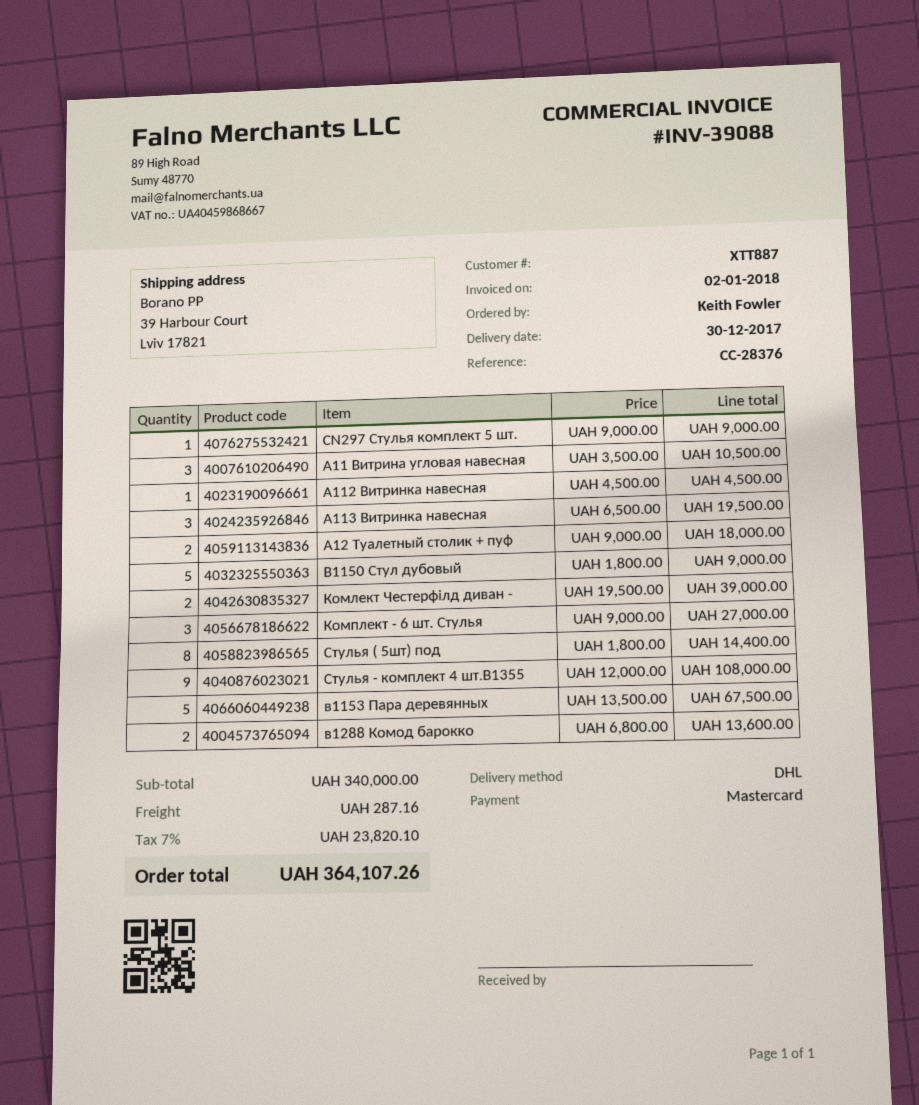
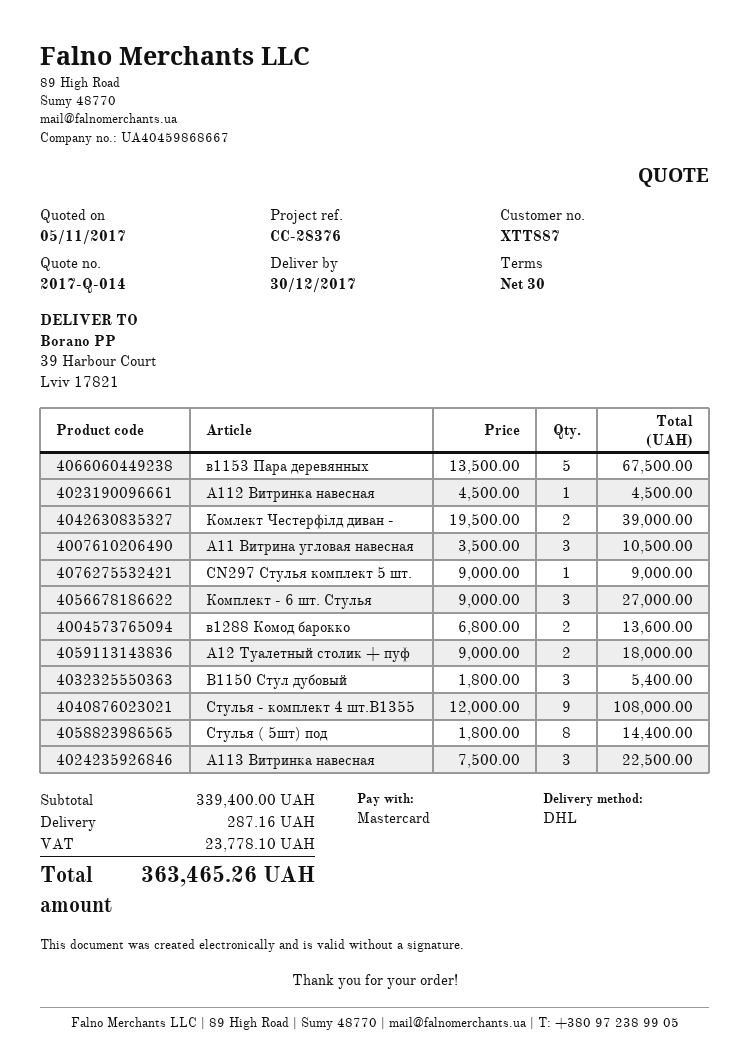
А113 Витринка навесная: 3 x 6500.00 = 19500.00 -> 3 x 7500.00 = 22500.00
В1150 Стул дубовый: 5 x 1800.00 = 9000.00 -> 3 x 1800.00 = 5400.00
subtotal: 340000.00 -> 339400.00
tax: 23820.10 -> 23778.10
total: 364107.26 -> 363465.26

